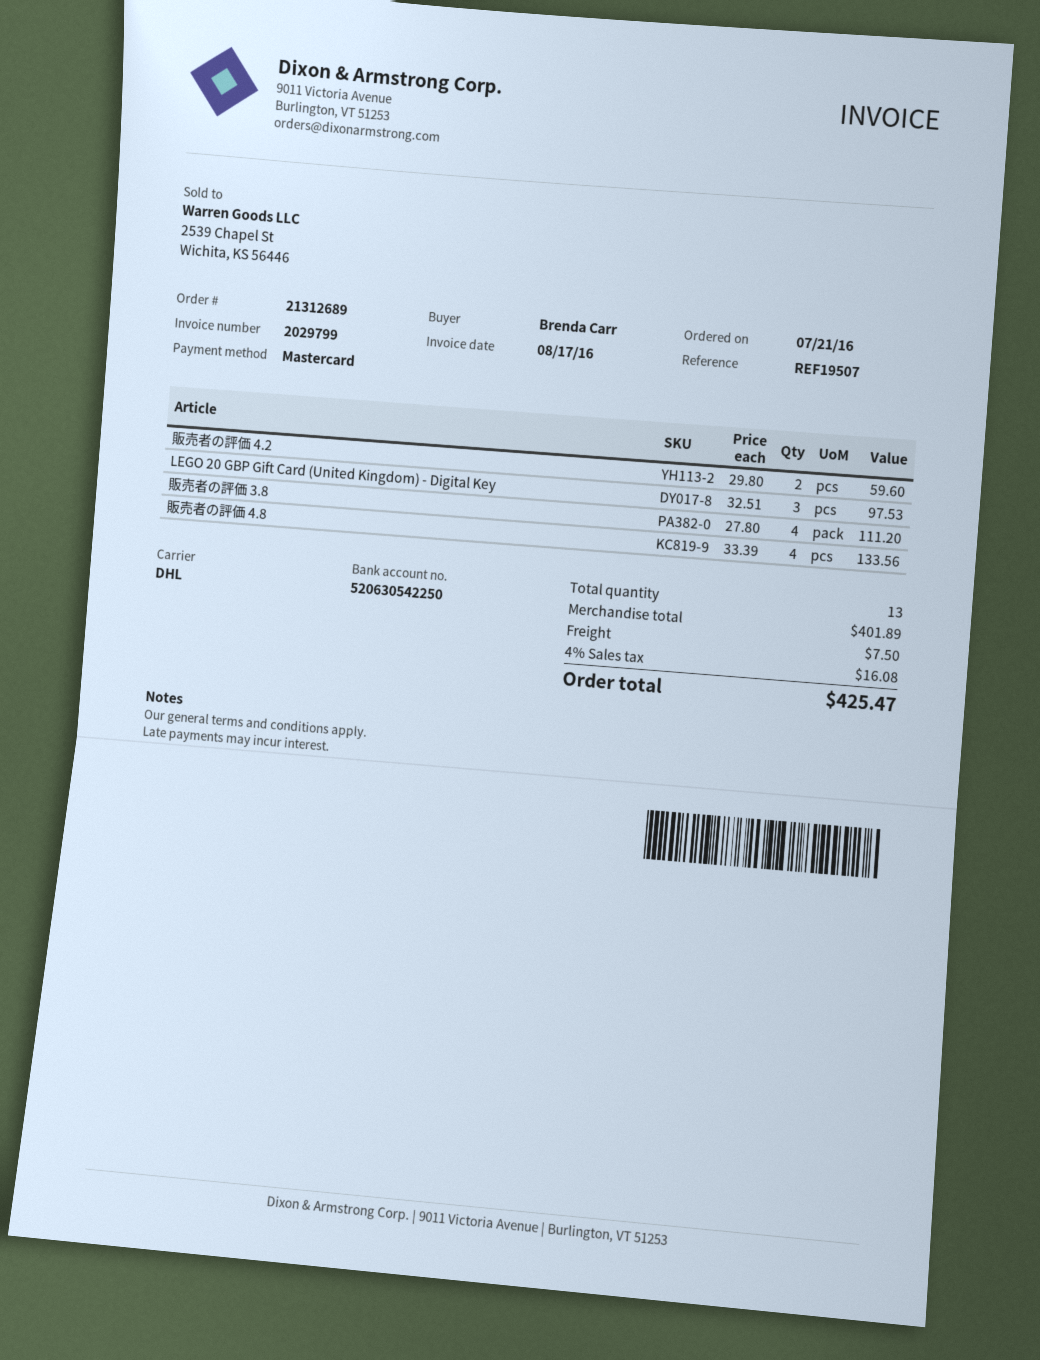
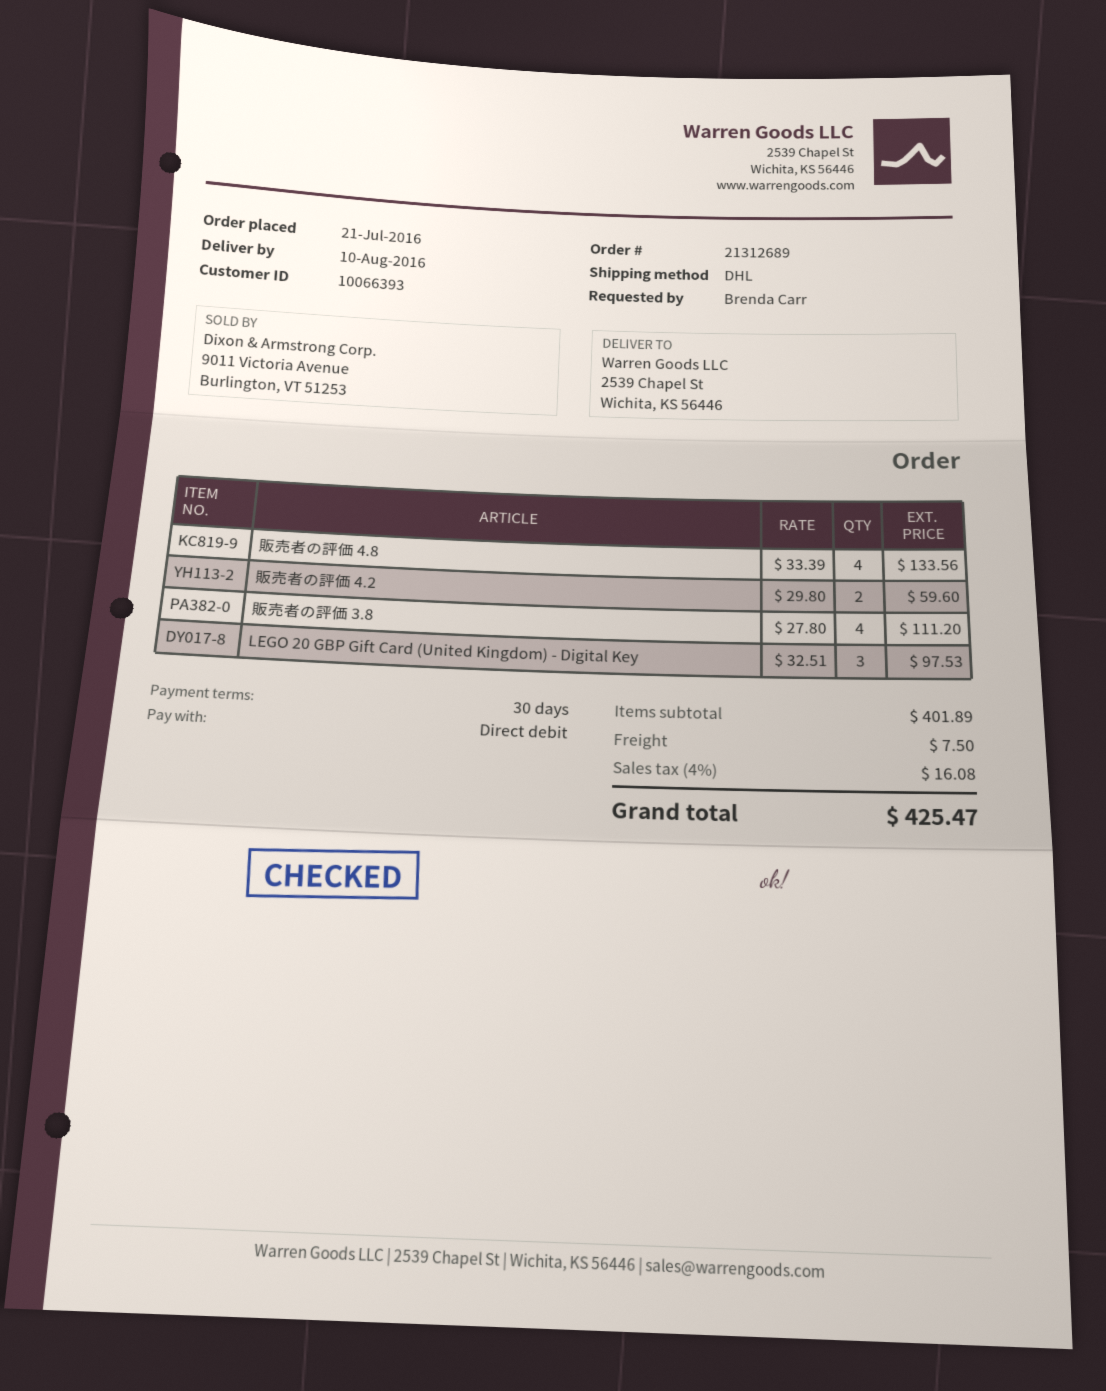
payment method: Mastercard -> direct debit

